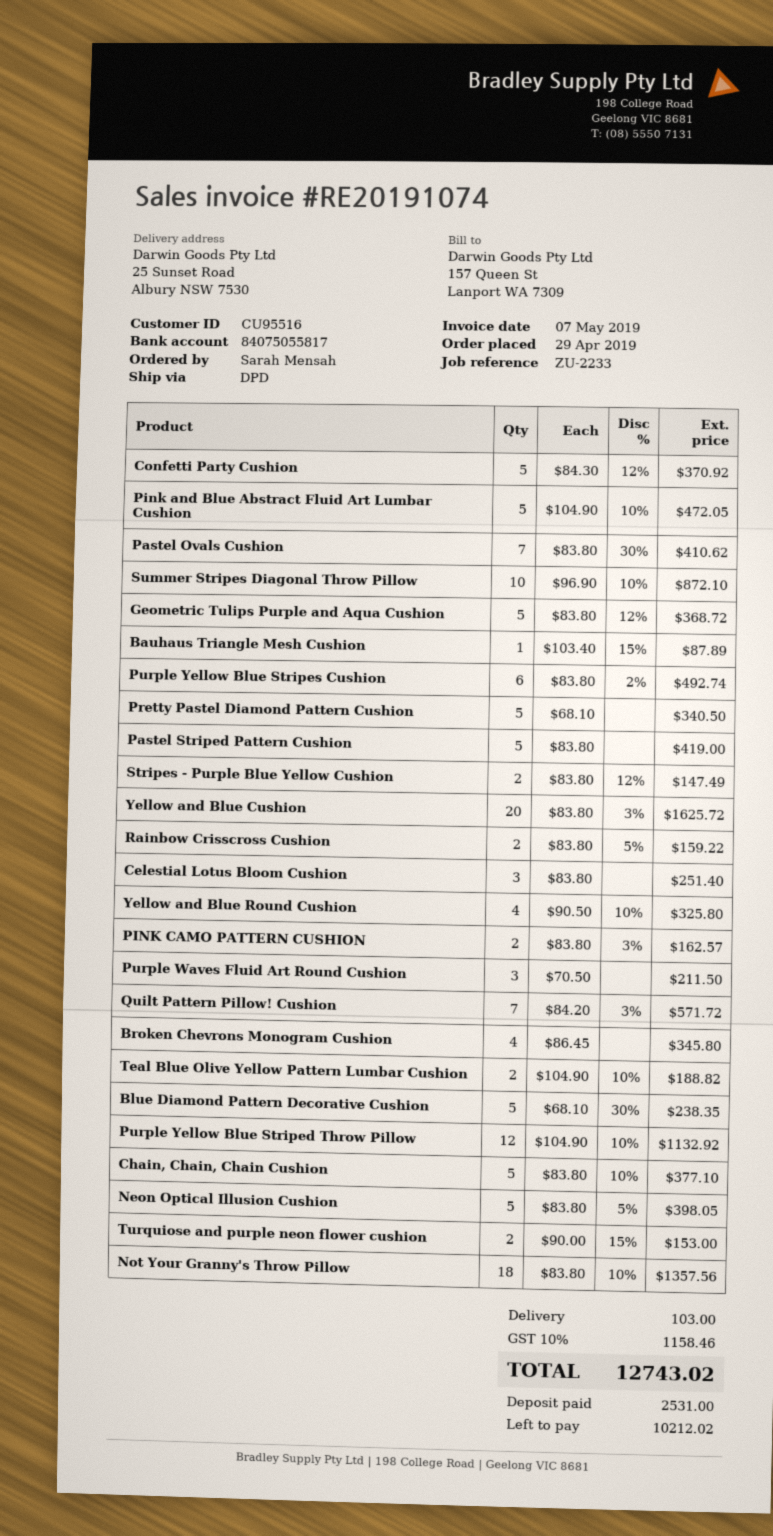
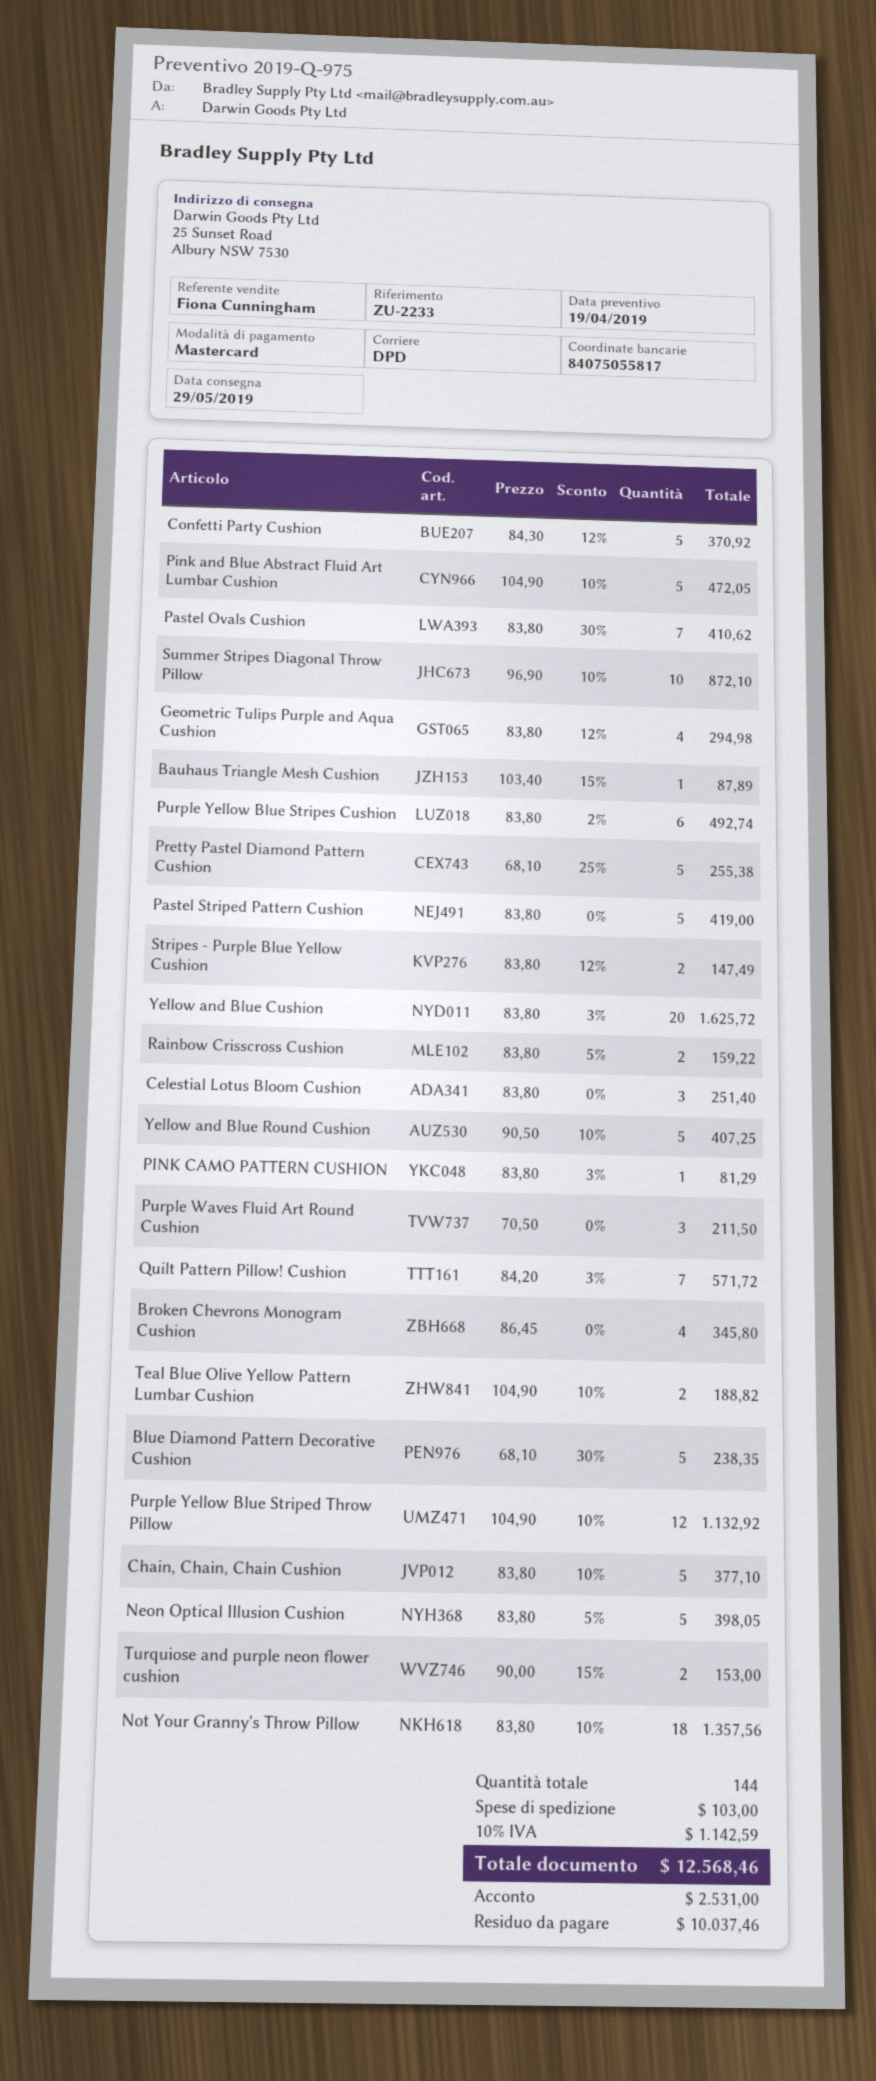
Geometric Tulips Purple and Aqua Cushion: 5 x 83.80 - 12% = 368.72 -> 4 x 83.80 - 12% = 294.98
Pretty Pastel Diamond Pattern Cushion: 5 x 68.10 = 340.50 -> 5 x 68.10 - 25% = 255.38
Yellow and Blue Round Cushion: 4 x 90.50 - 10% = 325.80 -> 5 x 90.50 - 10% = 407.25
PINK CAMO PATTERN CUSHION: 2 x 83.80 - 3% = 162.57 -> 1 x 83.80 - 3% = 81.29
tax: 10% = 1158.46 -> 10% = 1142.59
total: 12743.02 -> 12568.46
balance: 10212.02 -> 10037.46

